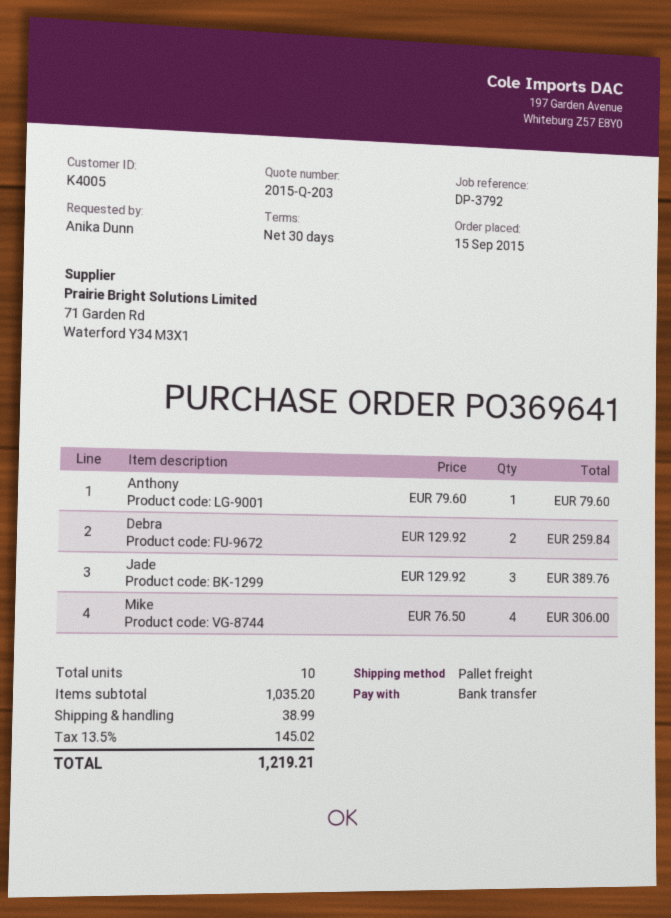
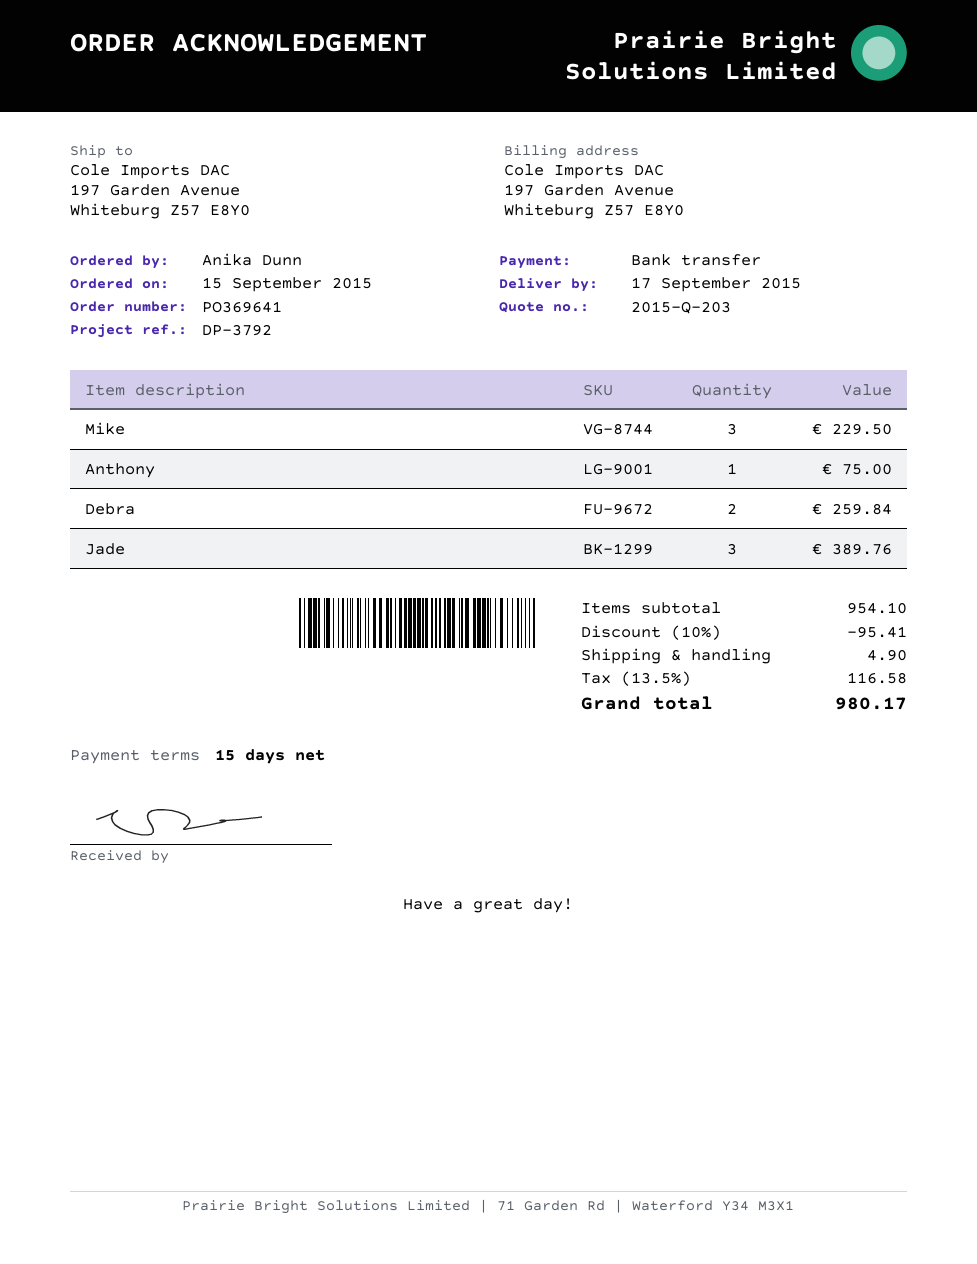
payment terms: 30 days -> 15 days
Anthony: 1 for 79.60 -> 1 for 75.00
Mike: 4 for 306.00 -> 3 for 229.50
subtotal: 1035.20 -> 954.10
discount: none -> 10% = 95.41
shipping: 38.99 -> 4.90
tax: 13.5% = 145.02 -> 13.5% = 116.58
total: 1219.21 -> 980.17

